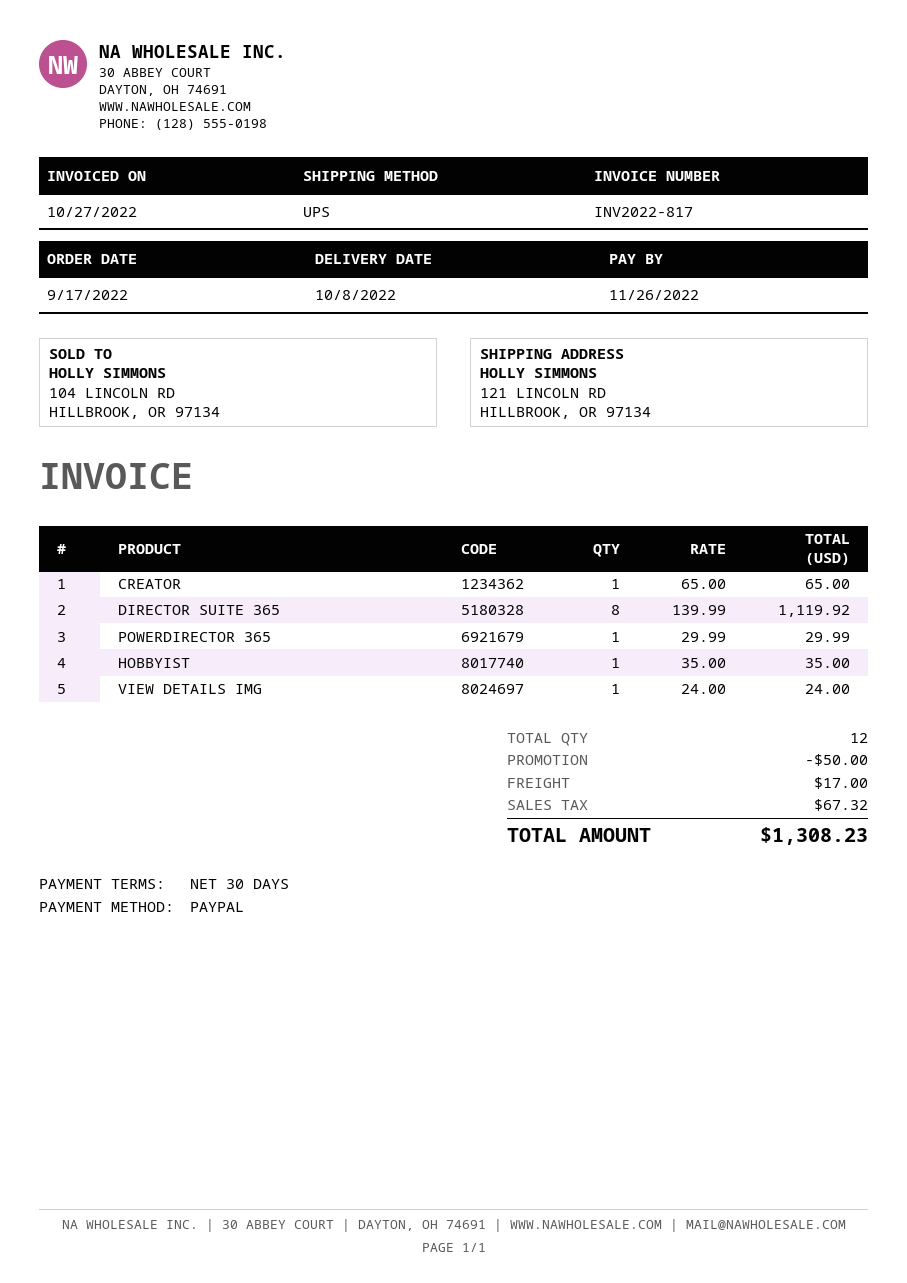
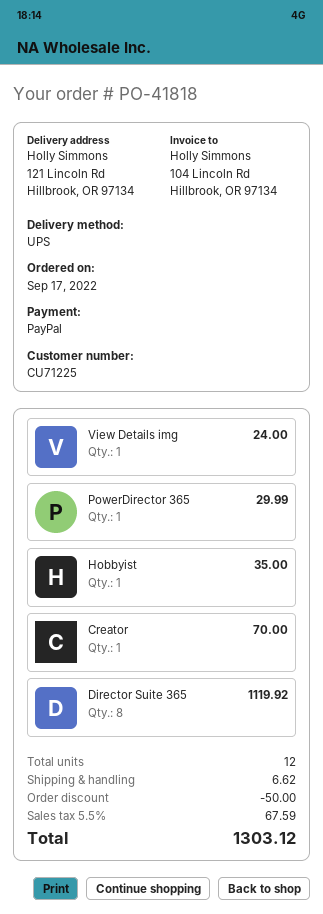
CREATOR: 1 for 65.00 -> 1 for 70.00
shipping: 17.00 -> 6.62
tax: 67.32 -> 67.59
total: 1308.23 -> 1303.12

